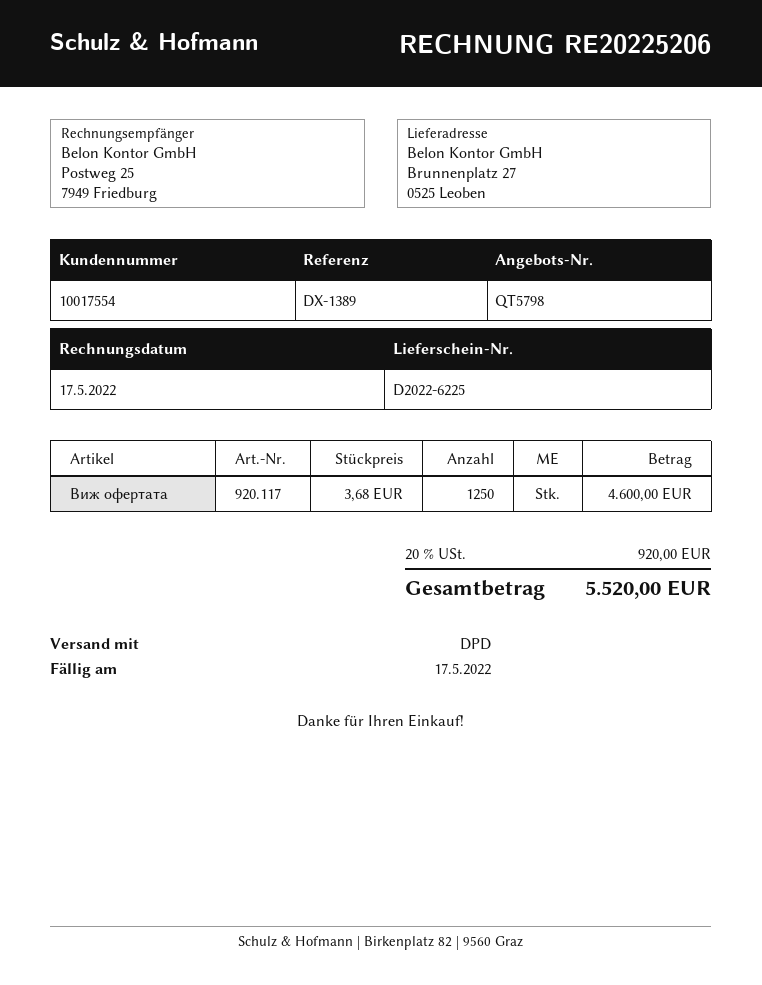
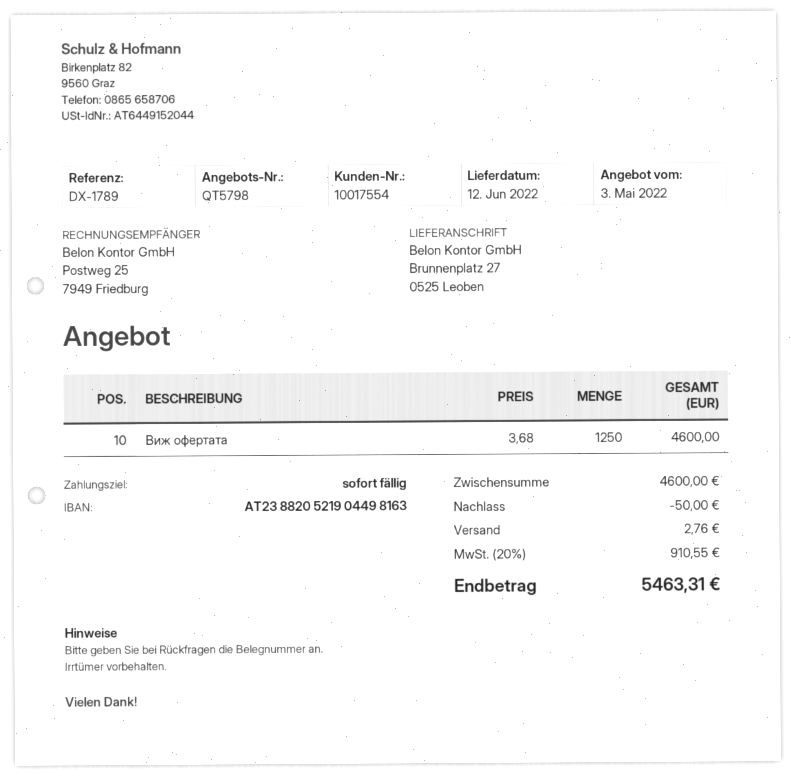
reference: DX-1389 -> DX-1789
discount: none -> 50.00
shipping: none -> 2.76
tax: 20% = 920.00 -> 20% = 910.55
total: 5520.00 -> 5463.31

